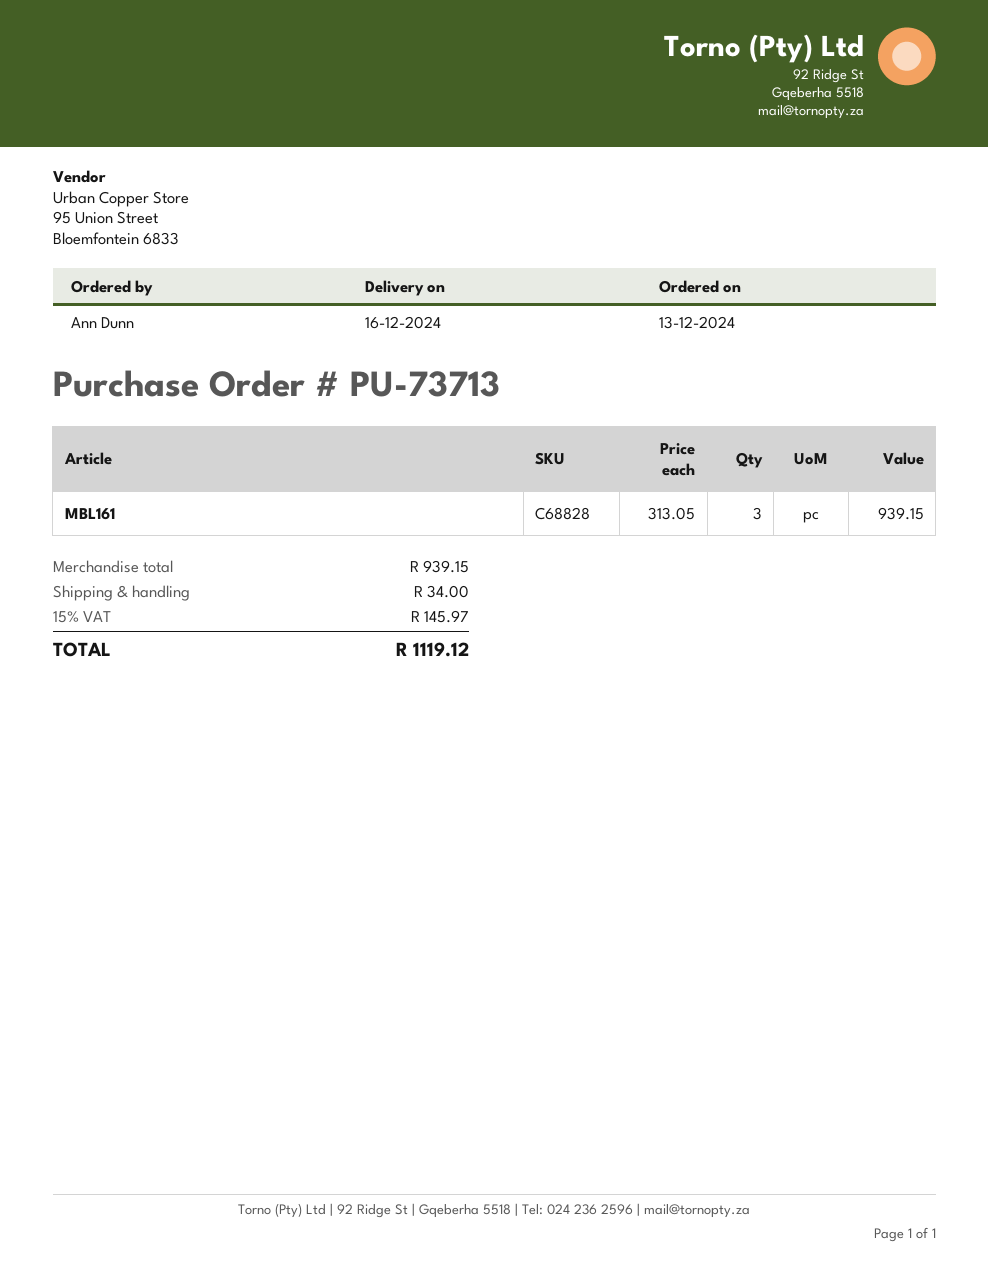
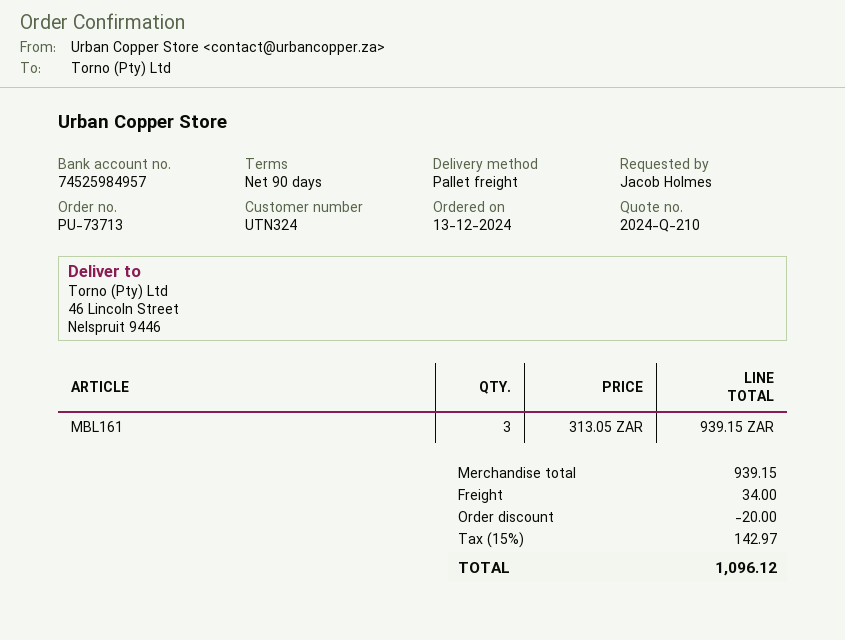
ordered by: Ann Dunn -> Jacob Holmes
discount: none -> 20.00
tax: 15% = 145.97 -> 15% = 142.97
total: 1119.12 -> 1096.12

